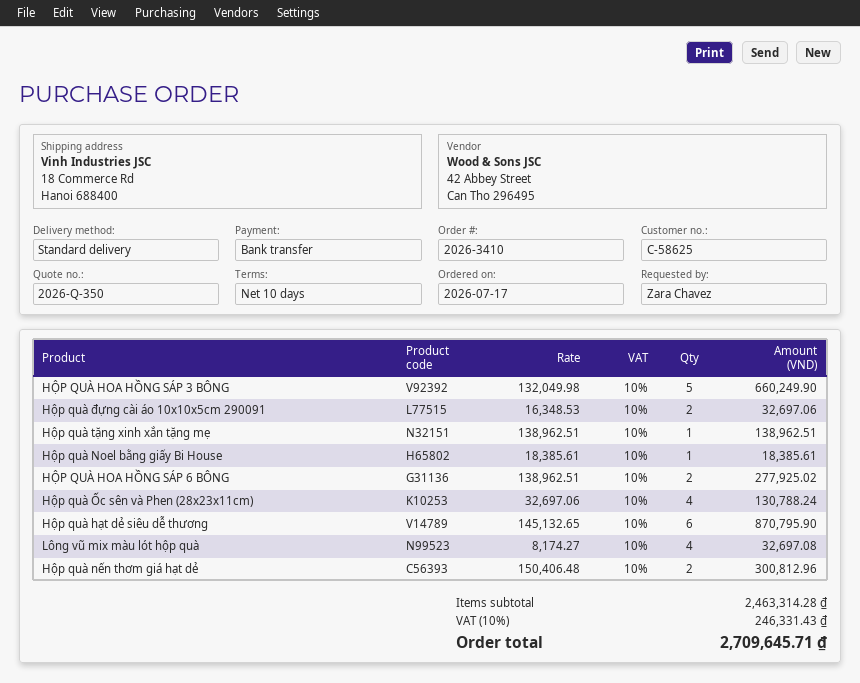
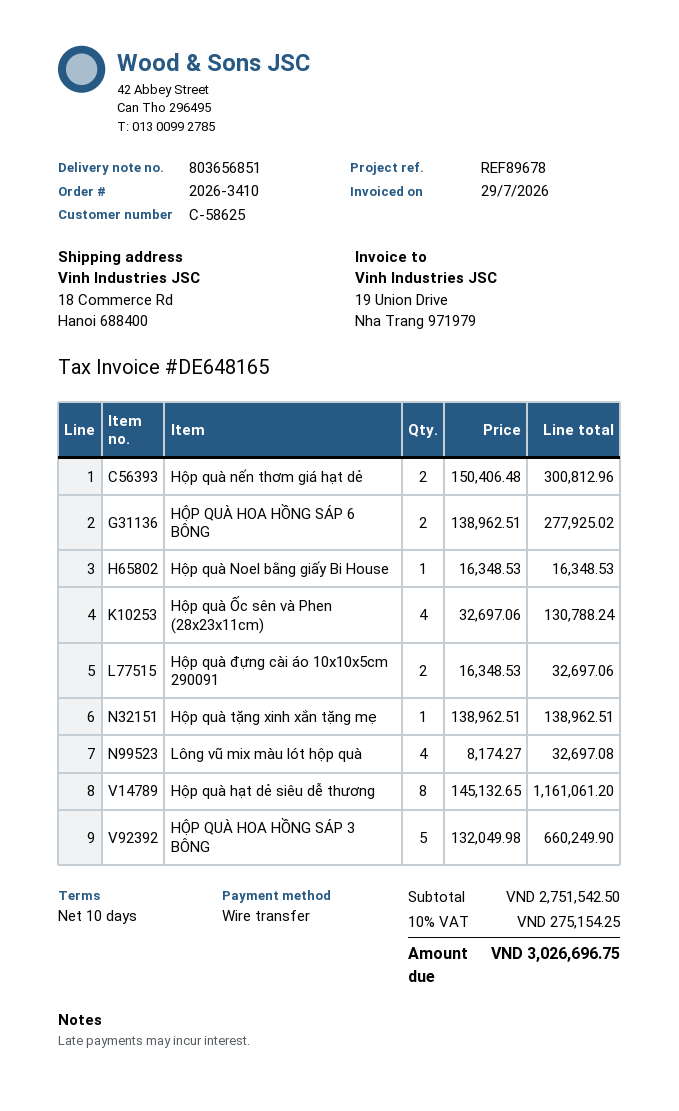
Hộp quà Noel bằng giấy Bi House: 1 x 18385.61 = 18385.61 -> 1 x 16348.53 = 16348.53
Hộp quà hạt dẻ siêu dễ thương: 6 x 145132.65 = 870795.90 -> 8 x 145132.65 = 1161061.20
subtotal: 2463314.28 -> 2751542.50
tax: 10% = 246331.43 -> 10% = 275154.25
total: 2709645.71 -> 3026696.75

